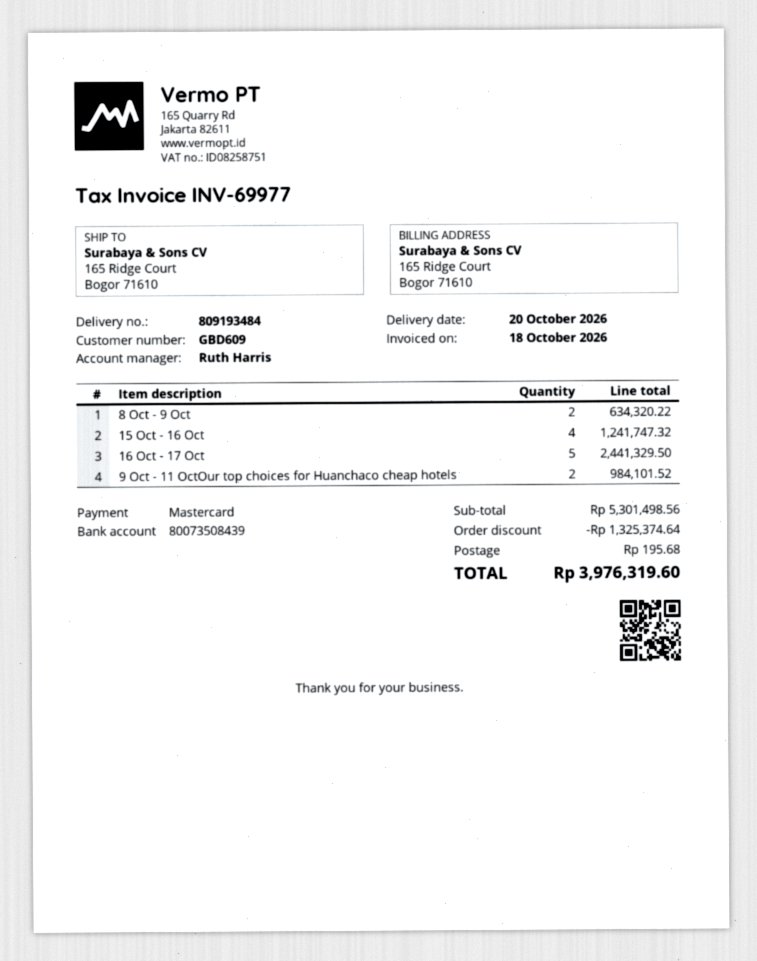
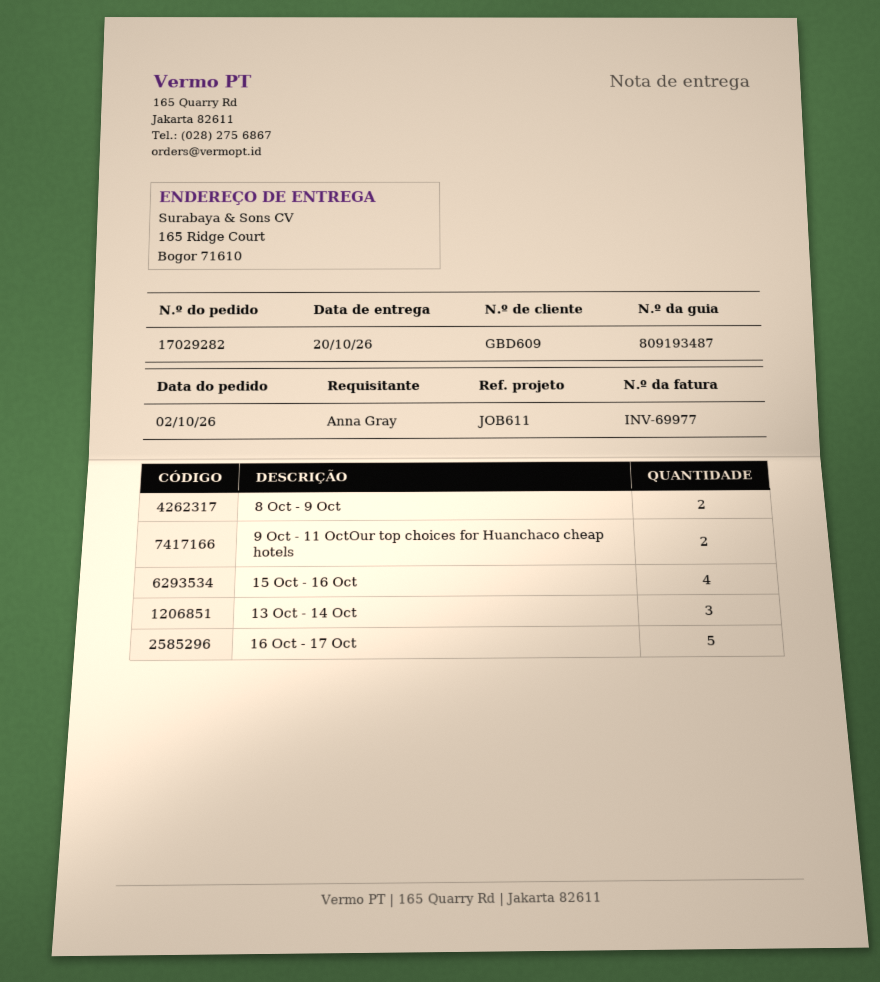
delivery note number: 809193484 -> 809193487
13 Oct - 14 Oct: none -> 3

